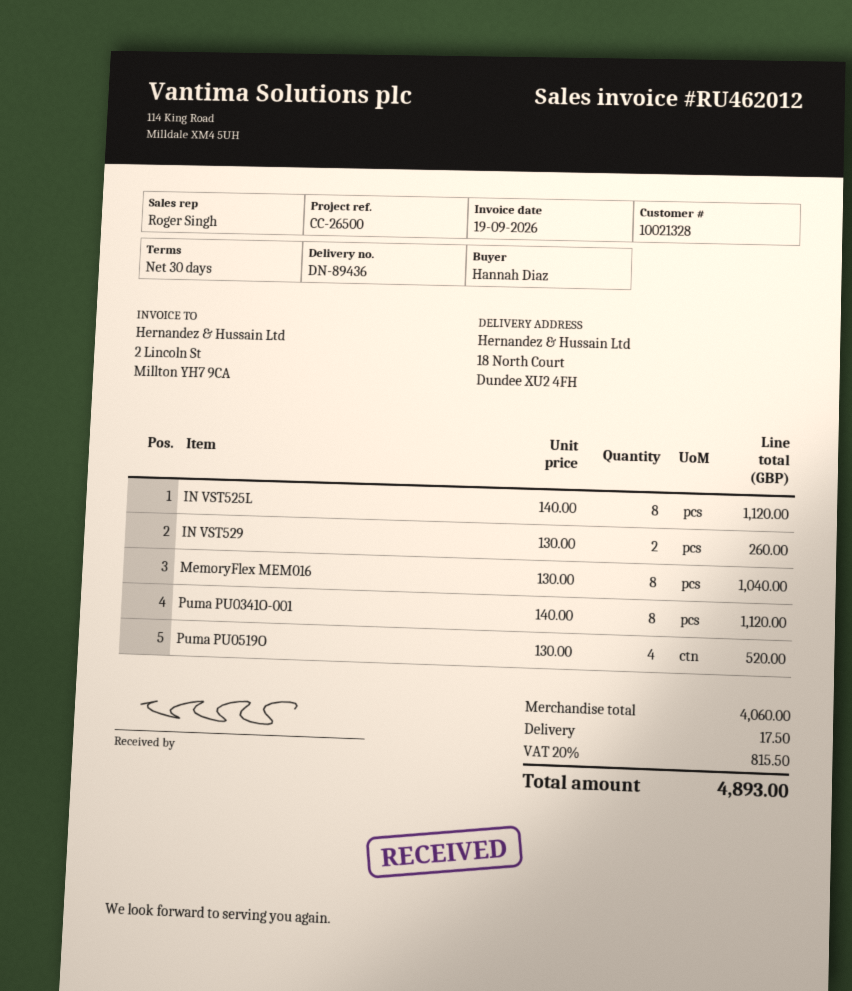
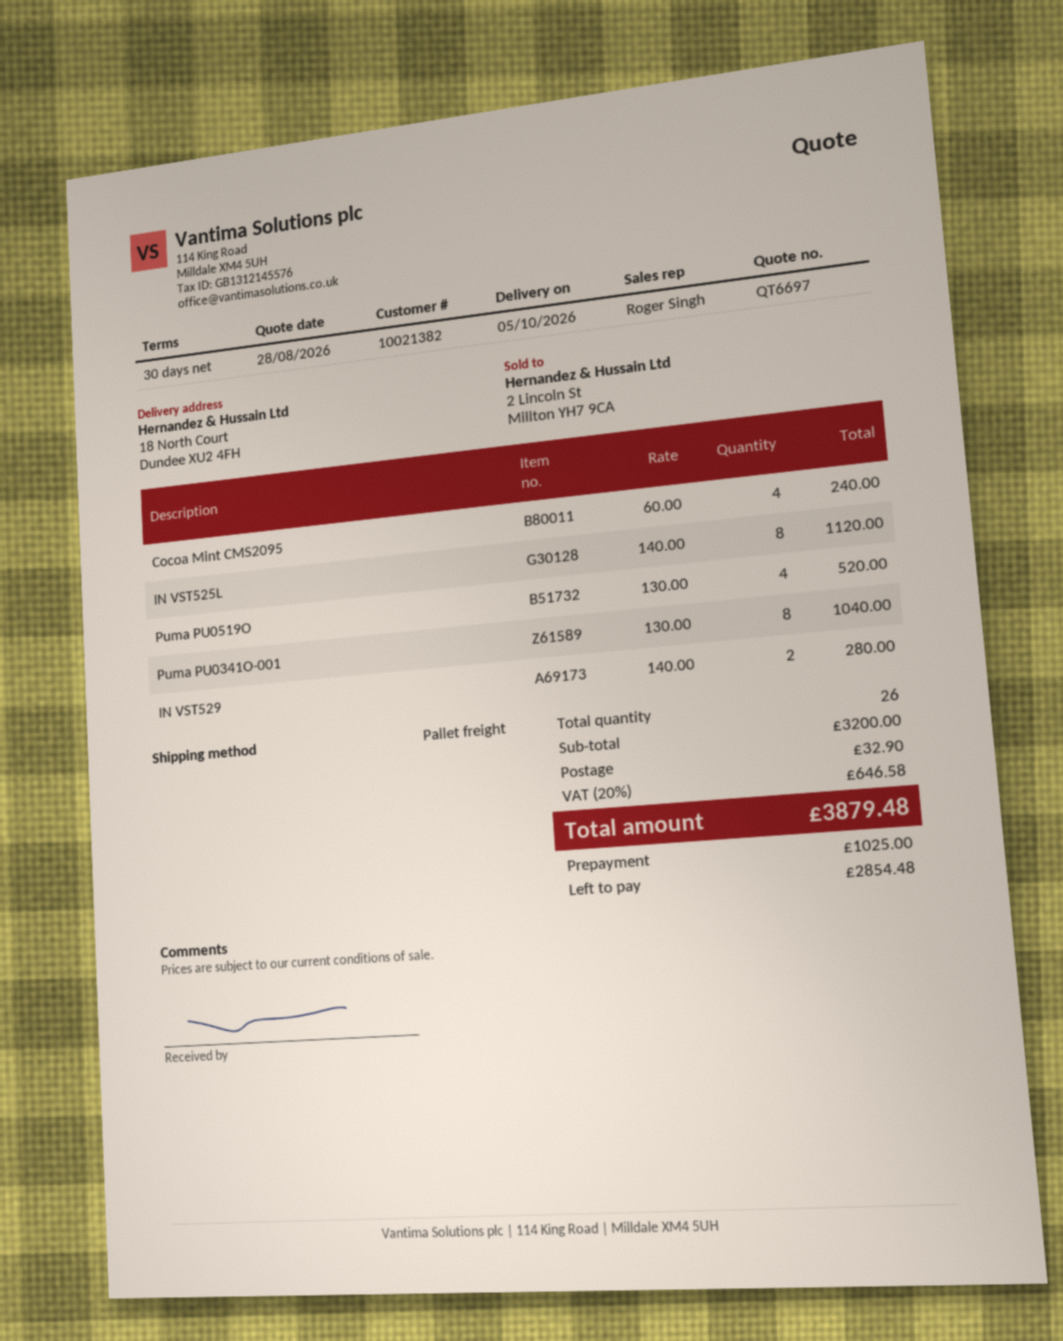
customer number: 10021328 -> 10021382
IN VST529: 2 x 130.00 = 260.00 -> 2 x 140.00 = 280.00
MemoryFlex MEM016: 8 x 130.00 = 1040.00 -> none
Puma PU0341O-001: 8 x 140.00 = 1120.00 -> 8 x 130.00 = 1040.00
Cocoa Mint CMS2095: none -> 4 x 60.00 = 240.00
subtotal: 4060.00 -> 3200.00
shipping: 17.50 -> 32.90
tax: 20% = 815.50 -> 20% = 646.58
total: 4893.00 -> 3879.48

